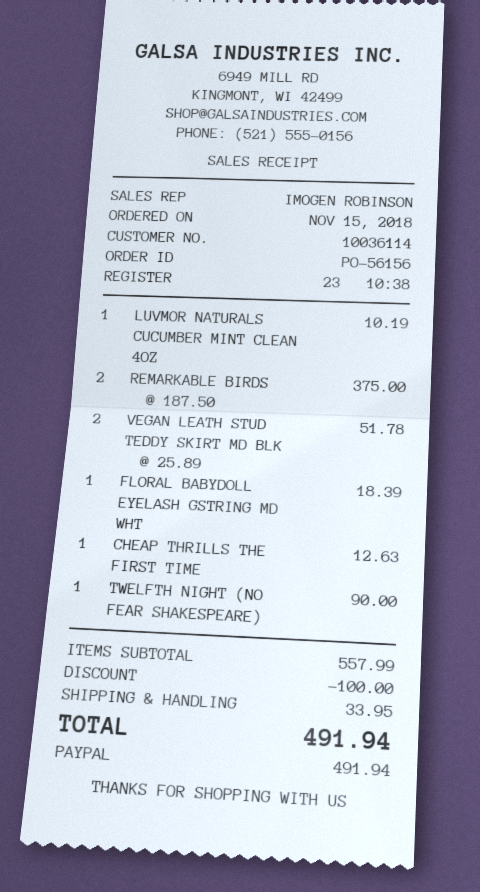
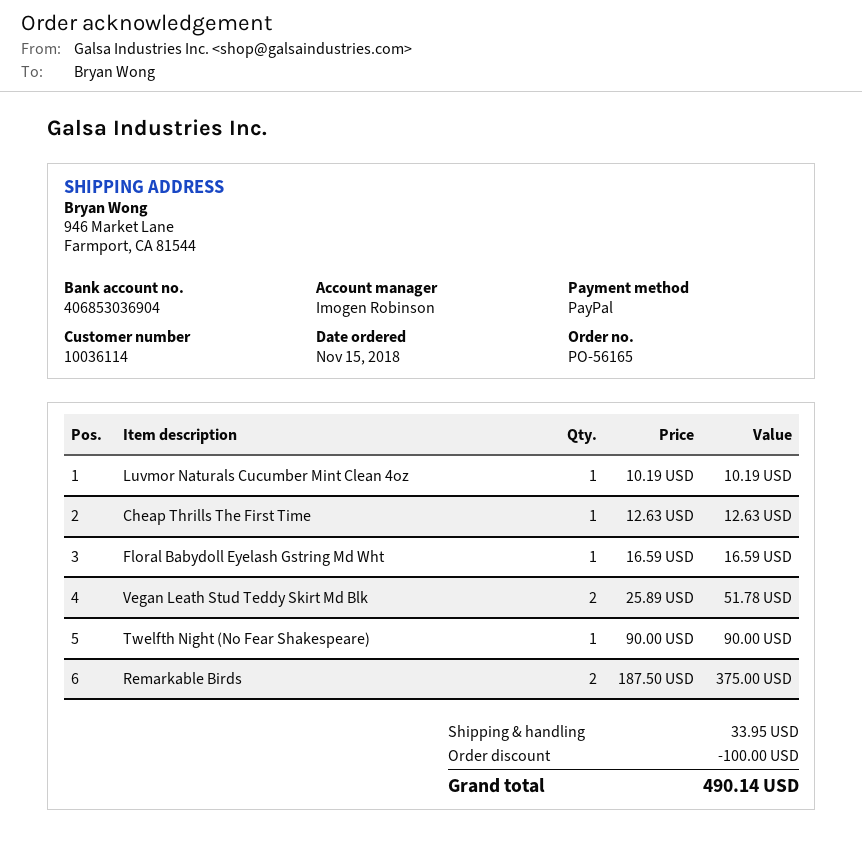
order number: PO-56156 -> PO-56165
FLORAL BABYDOLL EYELASH GSTRING MD WHT: 1 x 18.39 = 18.39 -> 1 x 16.59 = 16.59
total: 491.94 -> 490.14

